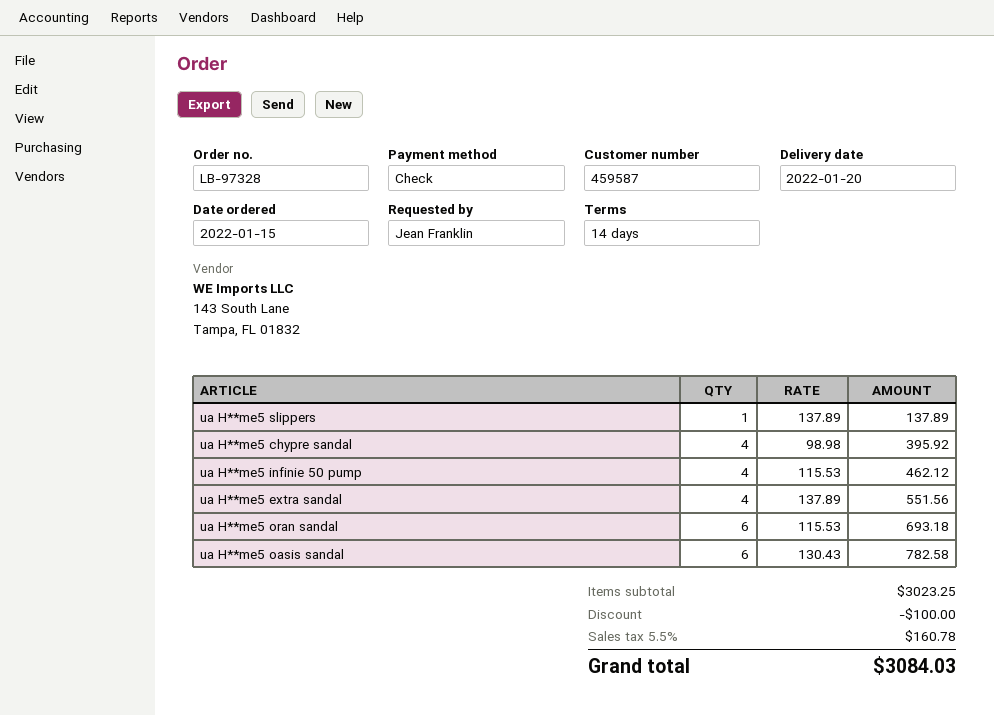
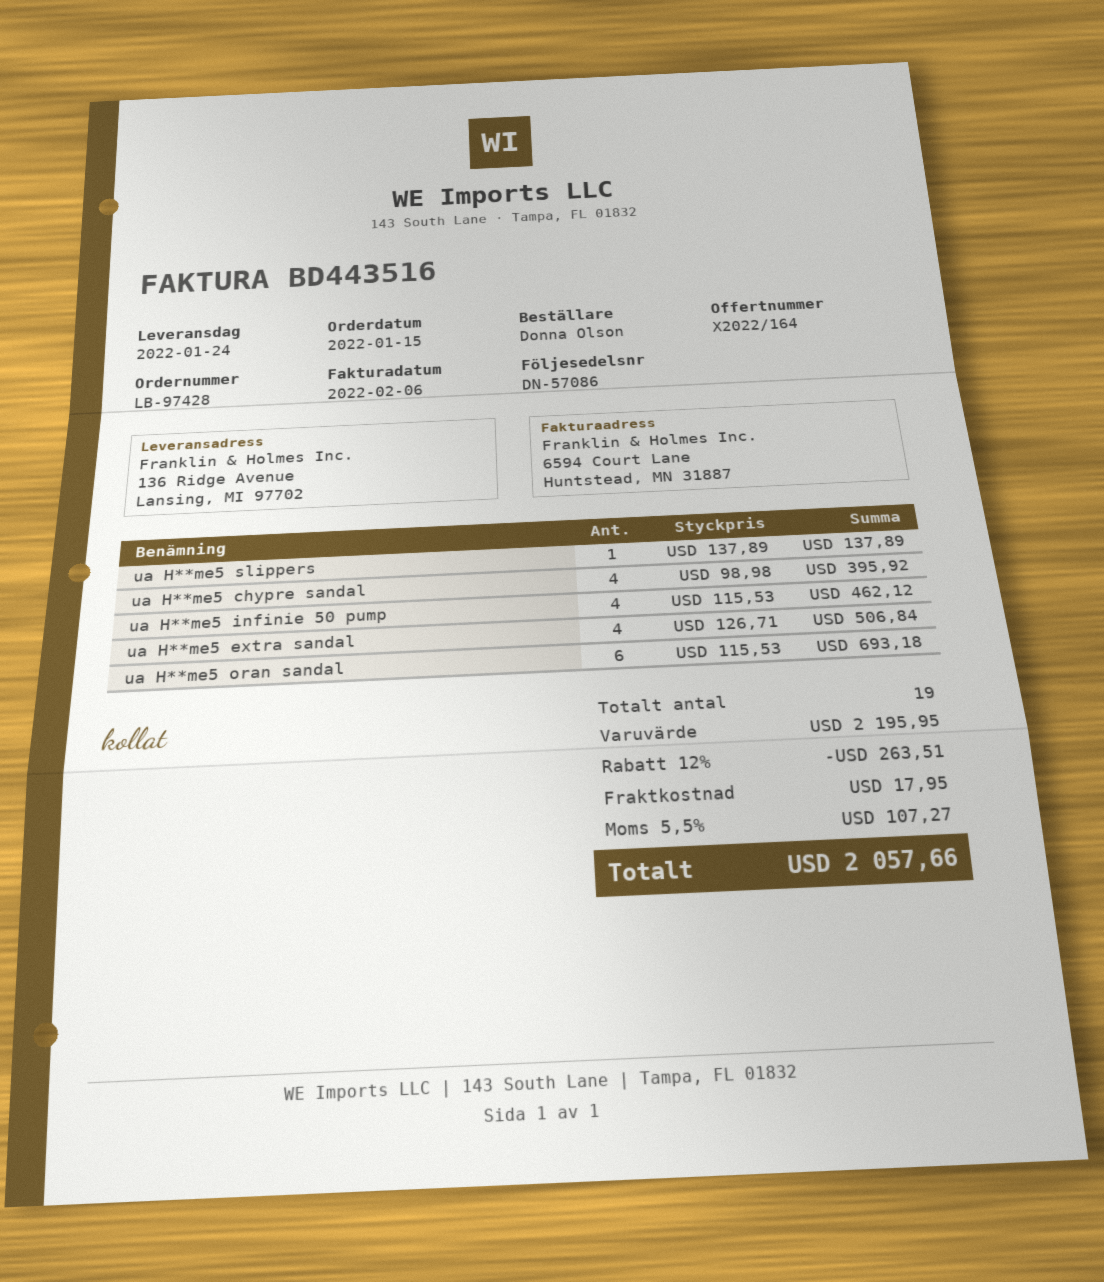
order number: LB-97328 -> LB-97428
delivery date: 2022-01-20 -> 2022-01-24
ordered by: Jean Franklin -> Donna Olson
ua H**me5 extra sandal: 4 x 137.89 = 551.56 -> 4 x 126.71 = 506.84
ua H**me5 oasis sandal: 6 x 130.43 = 782.58 -> none
subtotal: 3023.25 -> 2195.95
discount: 100.00 -> 263.51
shipping: none -> 17.95
tax: 5.5% = 160.78 -> 5.5% = 107.27
total: 3084.03 -> 2057.66

